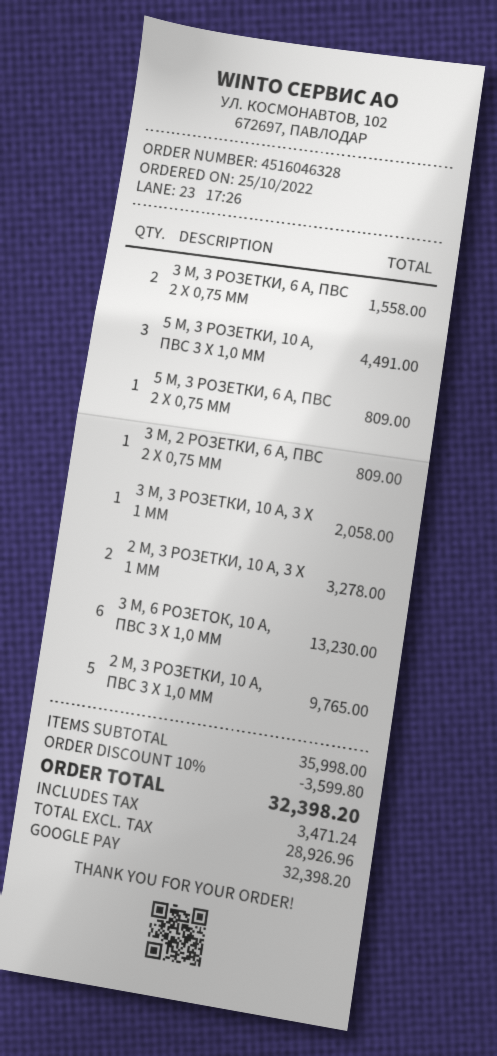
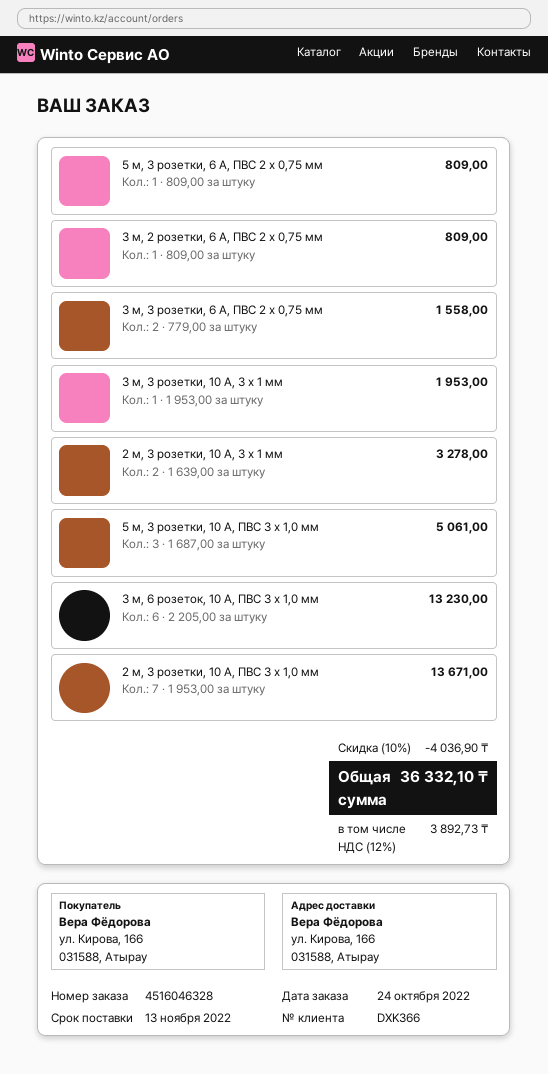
order date: 2022-10-25 -> 2022-10-24
5 М, 3 РОЗЕТКИ, 10 А, ПВС 3 Х 1,0 ММ: 3 for 4491.00 -> 3 for 5061.00
3 М, 3 РОЗЕТКИ, 10 А, 3 Х 1 ММ: 1 for 2058.00 -> 1 for 1953.00
2 М, 3 РОЗЕТКИ, 10 А, ПВС 3 Х 1,0 ММ: 5 for 9765.00 -> 7 for 13671.00
discount: 10% = 3599.80 -> 10% = 4036.90
tax: 3471.24 -> 3892.73
total: 32398.20 -> 36332.10

